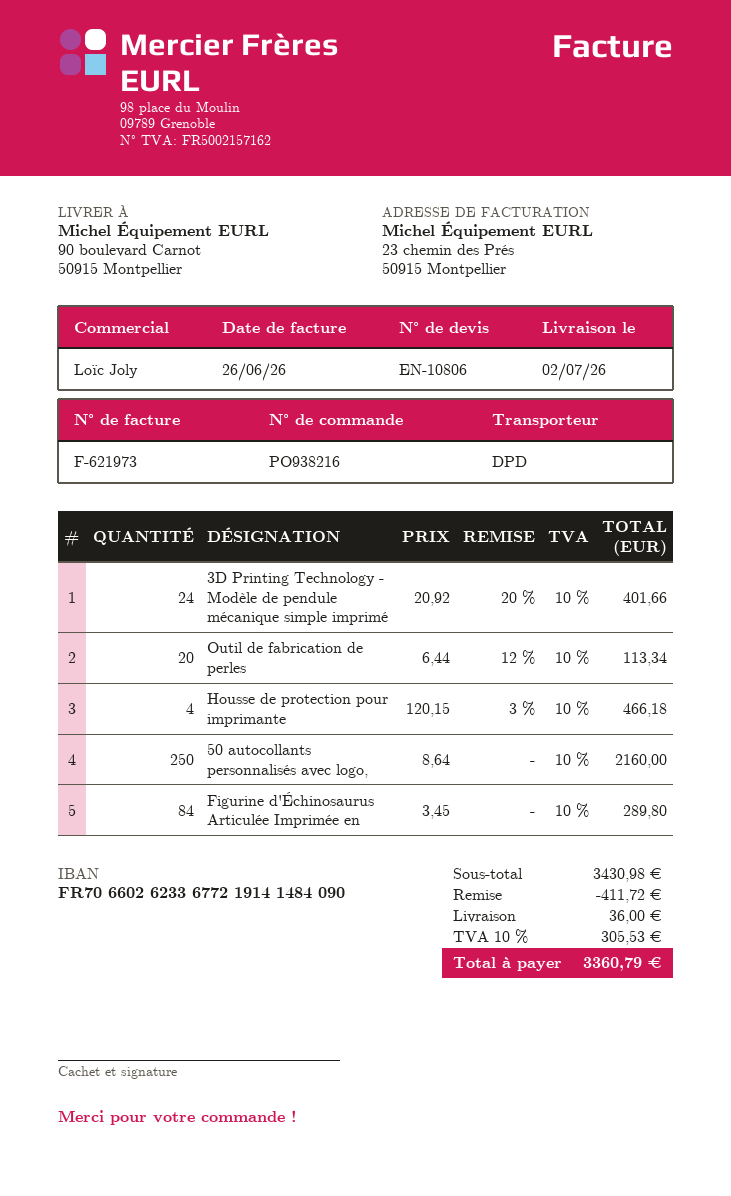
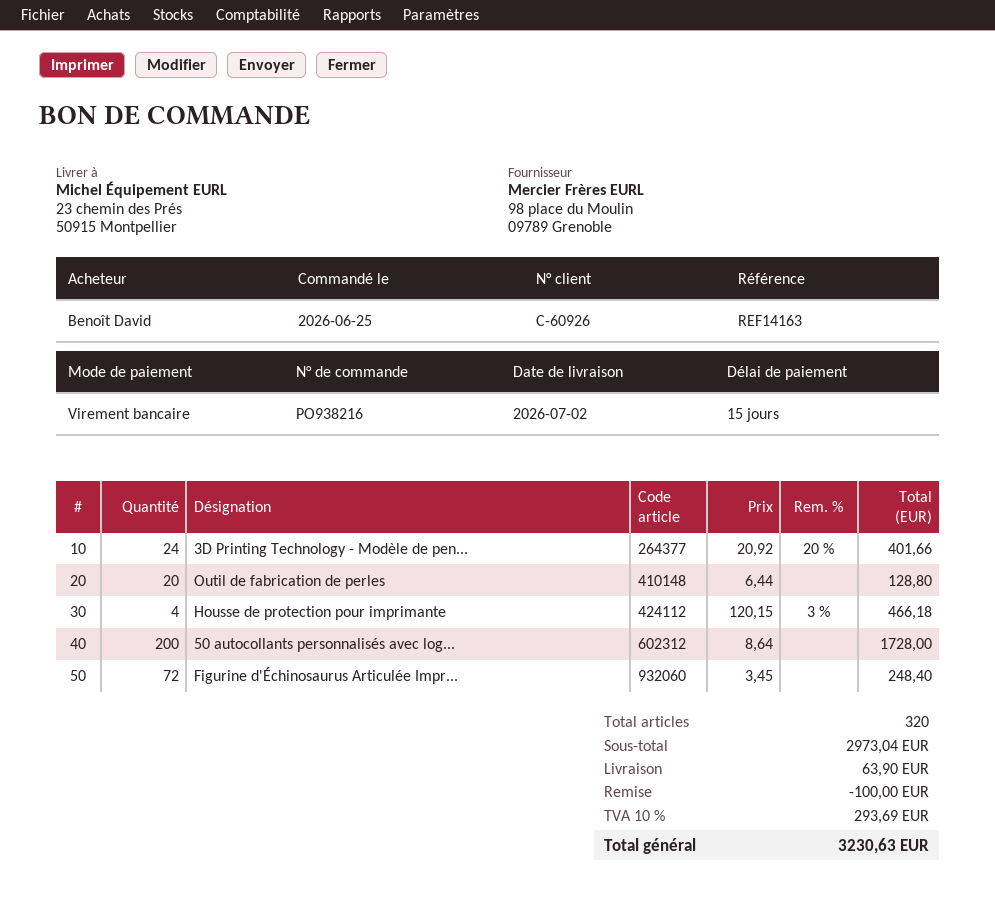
ship to: 90 boulevard Carnot, 50915 Montpellier -> 23 chemin des Prés, 50915 Montpellier
Outil de fabrication de perles: 20 x 6.44 - 12% = 113.34 -> 20 x 6.44 = 128.80
50 autocollants personnalisés avec logo,: 250 x 8.64 = 2160.00 -> 200 x 8.64 = 1728.00
Figurine d'Échinosaurus Articulée Imprimée en: 84 x 3.45 = 289.80 -> 72 x 3.45 = 248.40
subtotal: 3430.98 -> 2973.04
discount: 411.72 -> 100.00
shipping: 36.00 -> 63.90
tax: 10% = 305.53 -> 10% = 293.69
total: 3360.79 -> 3230.63

